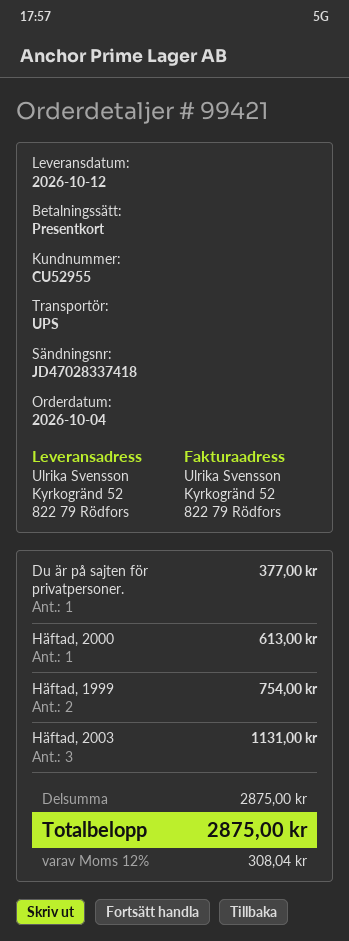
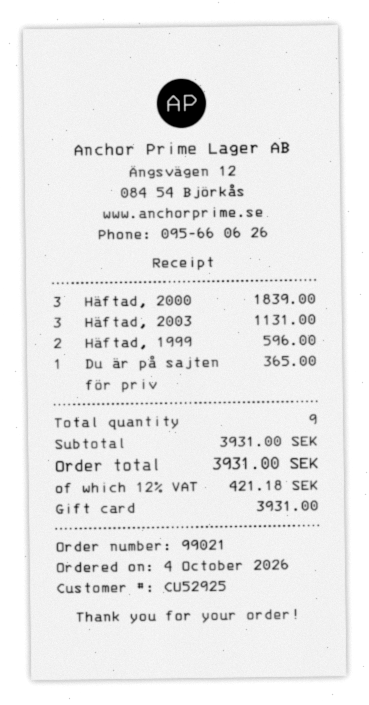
order number: 99421 -> 99021
customer number: CU52955 -> CU52925
Du är på sajten för privatpersoner.: 1 for 377.00 -> 1 for 365.00
Häftad, 2000: 1 for 613.00 -> 3 for 1839.00
Häftad, 1999: 2 for 754.00 -> 2 for 596.00
subtotal: 2875.00 -> 3931.00
tax: 12% = 308.04 -> 12% = 421.18
total: 2875.00 -> 3931.00

